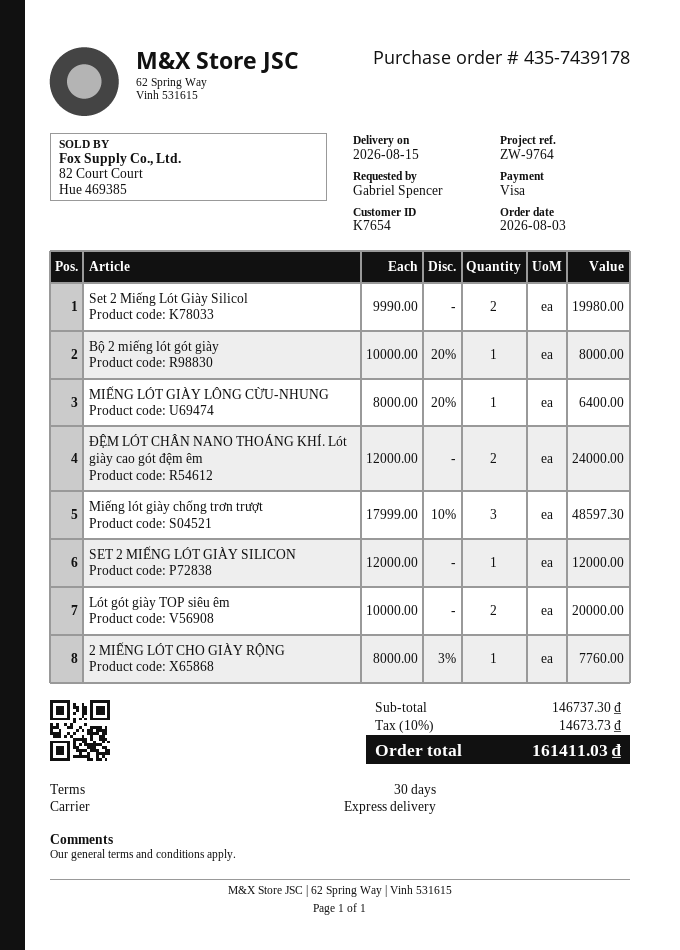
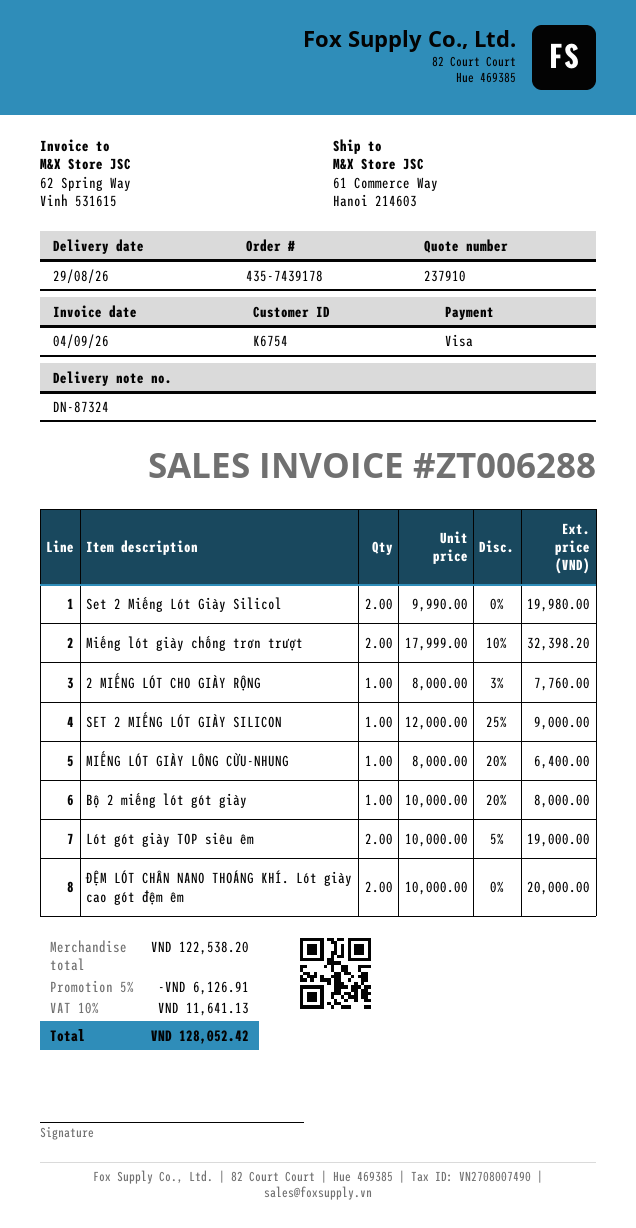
delivery date: 2026-08-15 -> 2026-08-29
customer number: K7654 -> K6754
ĐỆM LÓT CHÂN NANO THOÁNG KHÍ. Lót giày cao gót đệm êm: 2 x 12000.00 = 24000.00 -> 2 x 10000.00 = 20000.00
Miếng lót giày chống trơn trượt: 3 x 17999.00 - 10% = 48597.30 -> 2 x 17999.00 - 10% = 32398.20
SET 2 MIẾNG LÓT GIÀY SILICON: 1 x 12000.00 = 12000.00 -> 1 x 12000.00 - 25% = 9000.00
Lót gót giày TOP siêu êm: 2 x 10000.00 = 20000.00 -> 2 x 10000.00 - 5% = 19000.00
subtotal: 146737.30 -> 122538.20
discount: none -> 5% = 6126.91
tax: 10% = 14673.73 -> 10% = 11641.13
total: 161411.03 -> 128052.42

